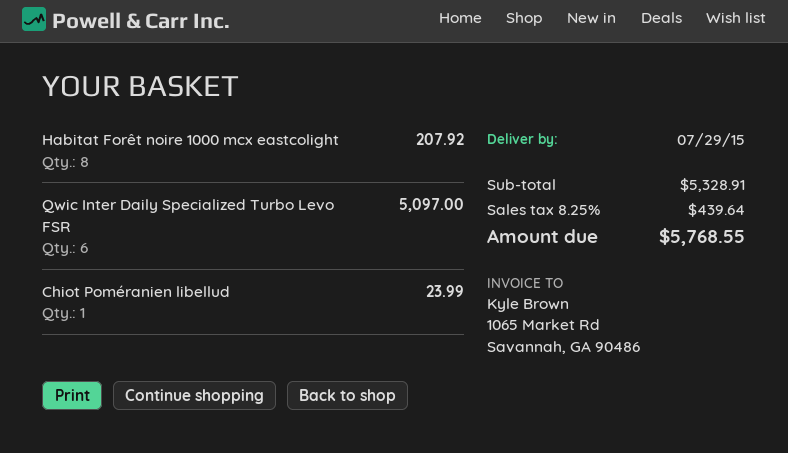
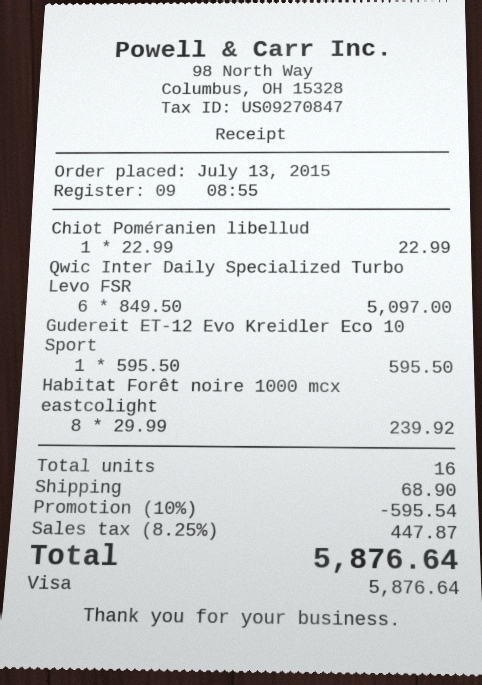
Habitat Forêt noire 1000 mcx eastcolight: 8 for 207.92 -> 8 for 239.92
Chiot Poméranien libellud: 1 for 23.99 -> 1 for 22.99
Gudereit ET-12 Evo Kreidler Eco 10 Sport: none -> 1 for 595.50
discount: none -> 10% = 595.54
shipping: none -> 68.90
tax: 8.25% = 439.64 -> 8.25% = 447.87
total: 5768.55 -> 5876.64

